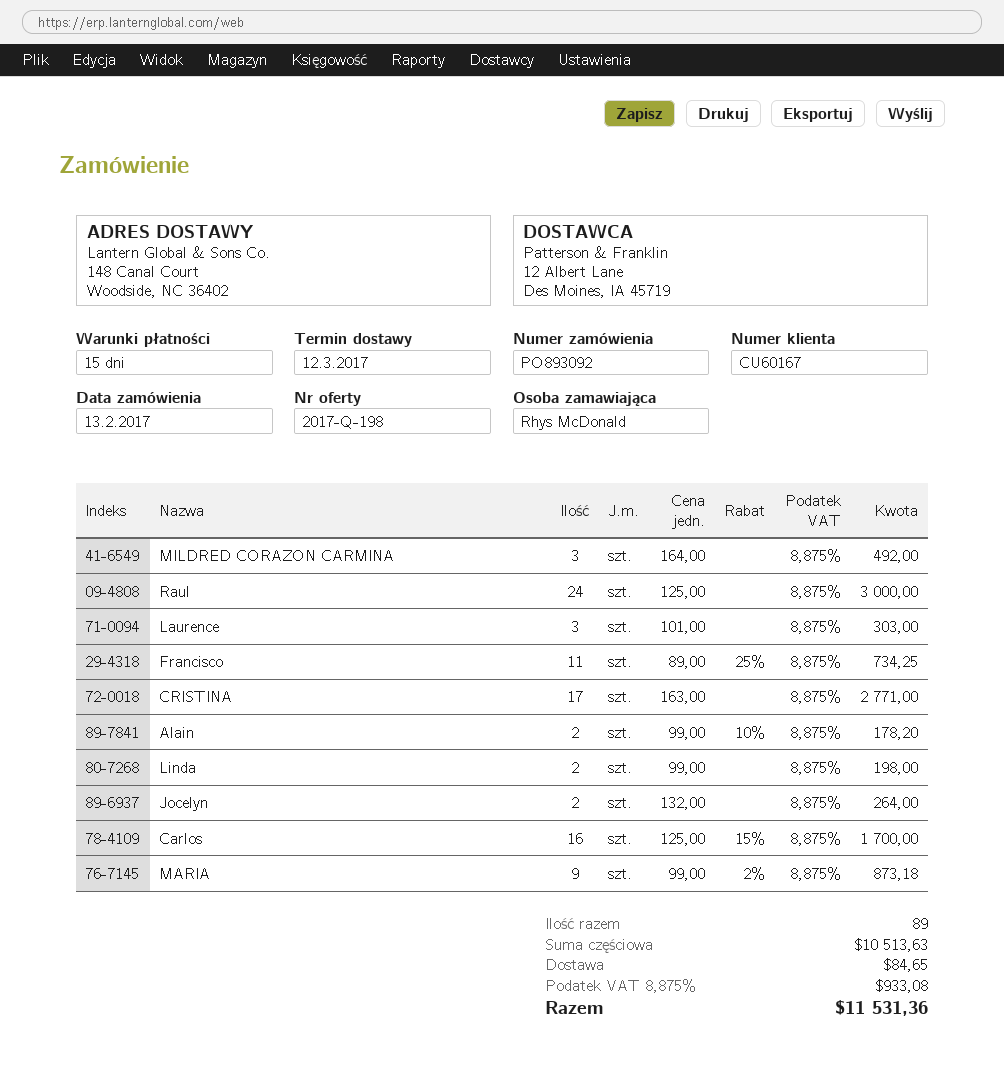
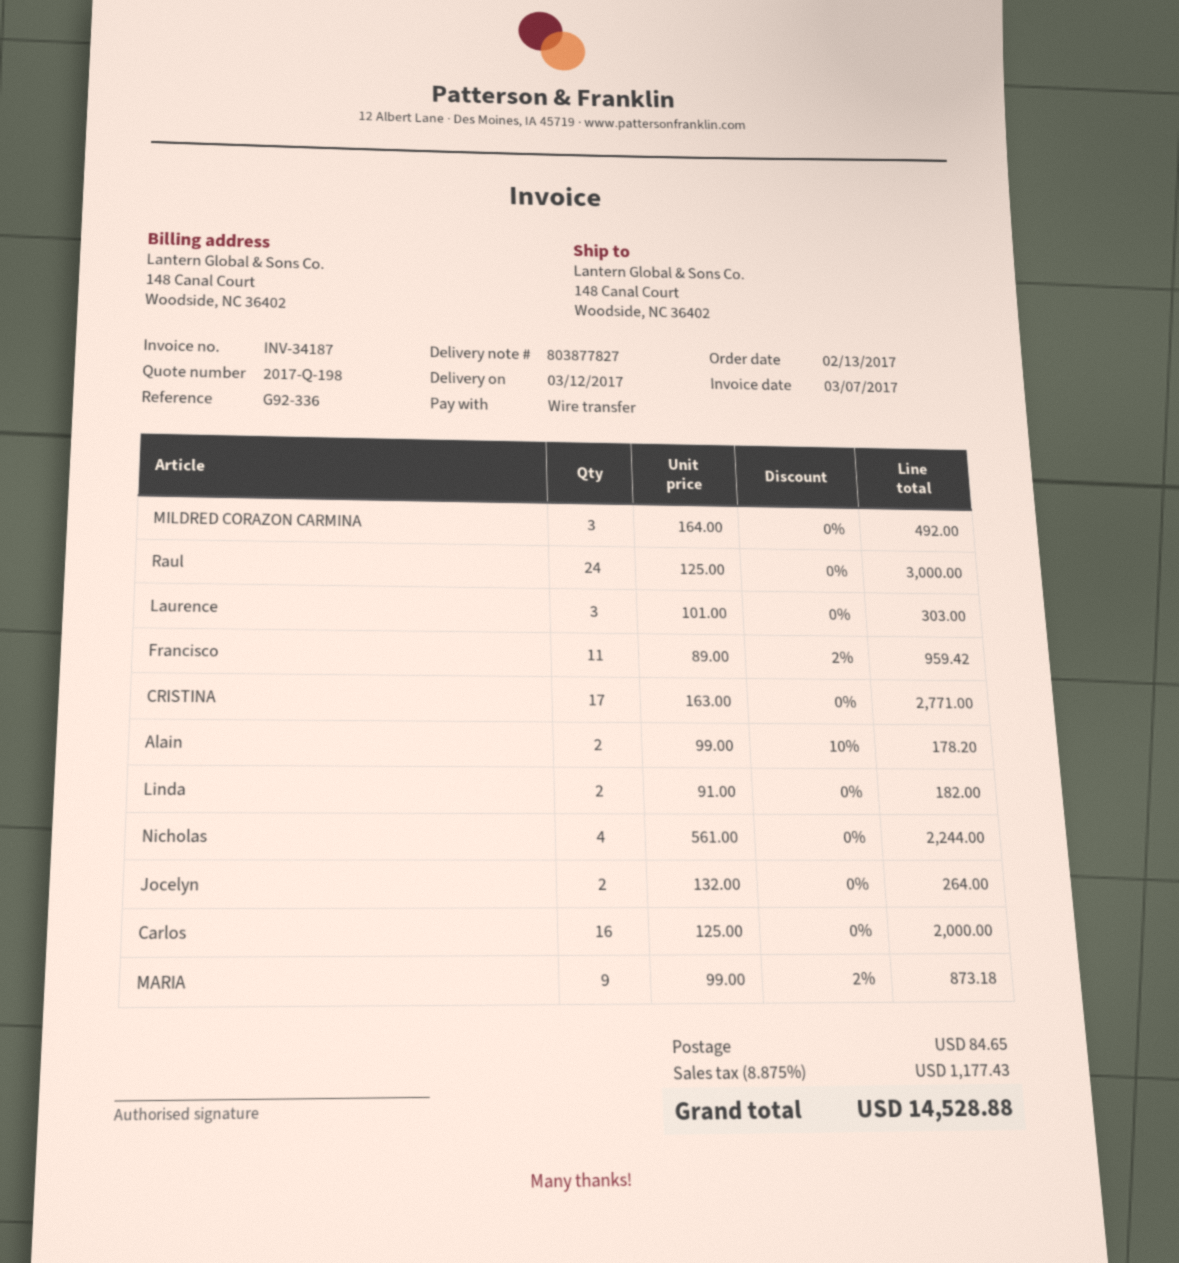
Francisco: 11 x 89.00 - 25% = 734.25 -> 11 x 89.00 - 2% = 959.42
Linda: 2 x 99.00 = 198.00 -> 2 x 91.00 = 182.00
Carlos: 16 x 125.00 - 15% = 1700.00 -> 16 x 125.00 = 2000.00
Nicholas: none -> 4 x 561.00 = 2244.00
tax: 8.875% = 933.08 -> 8.875% = 1177.43
total: 11531.36 -> 14528.88

